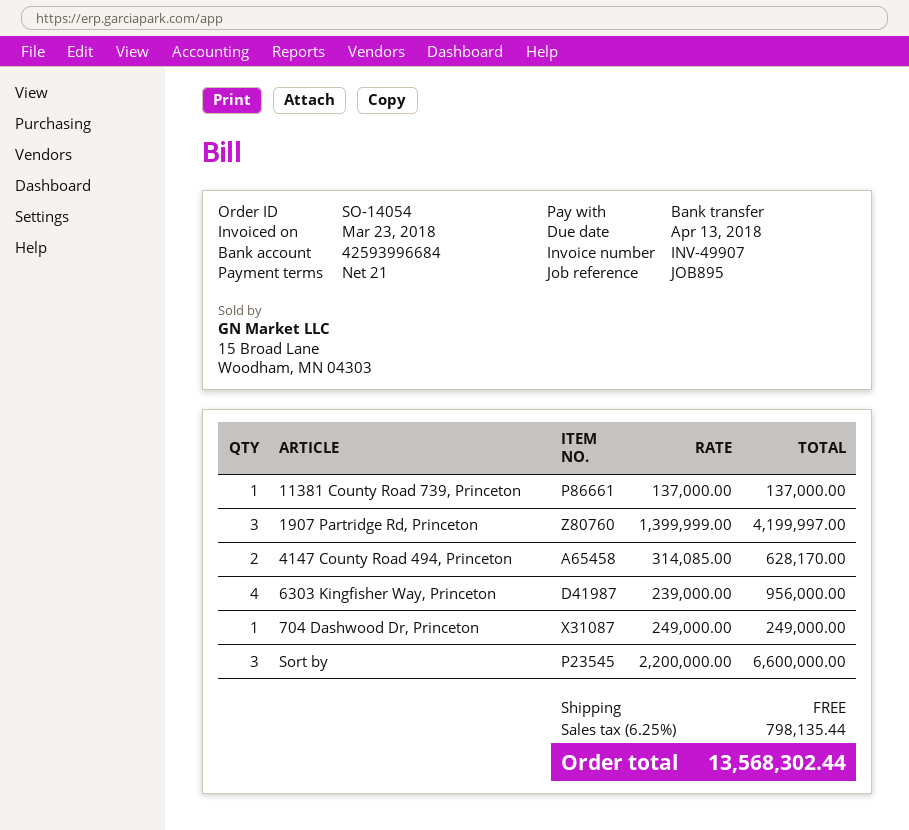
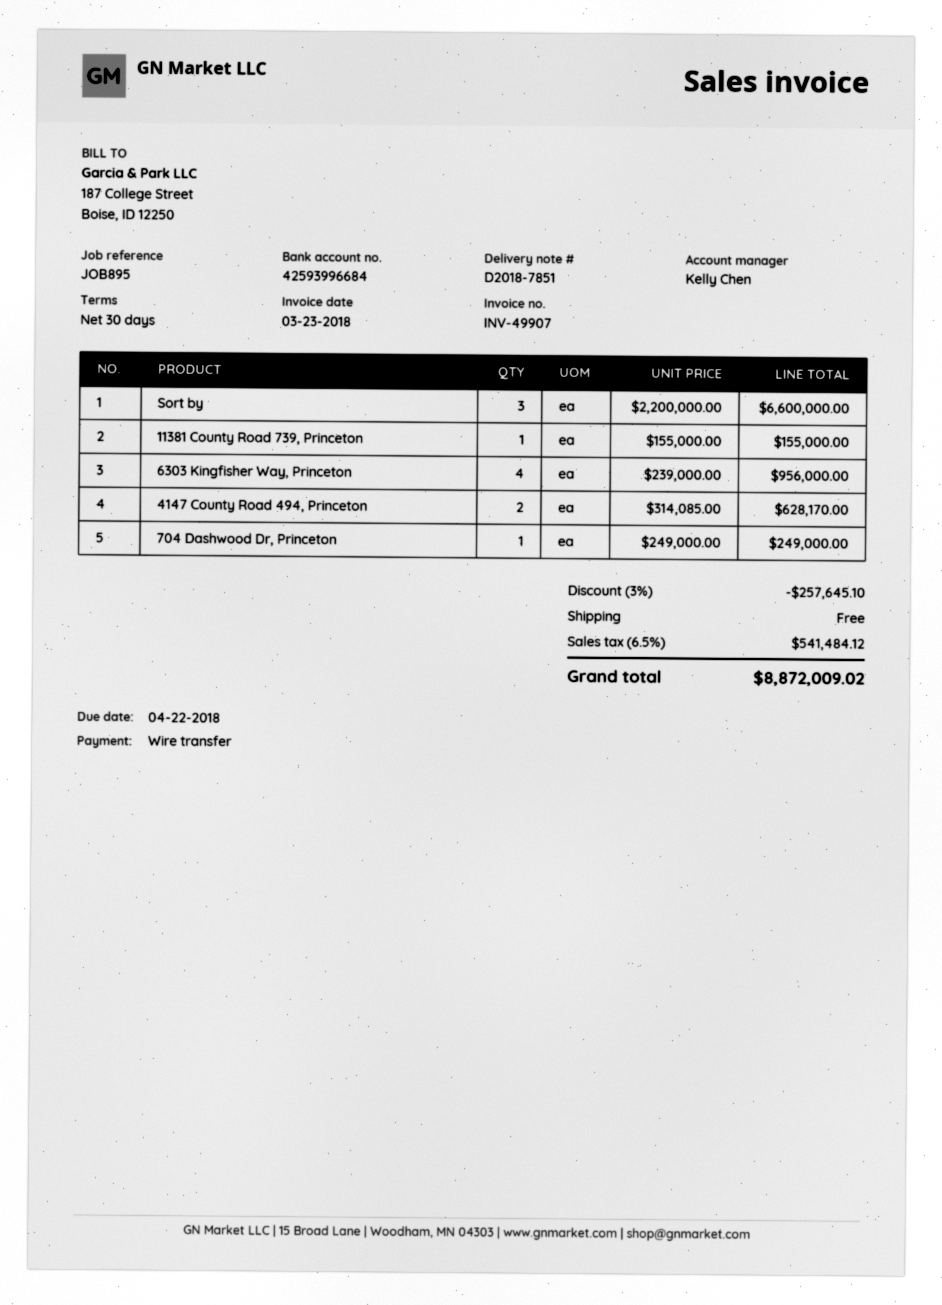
payment terms: 21 days -> 30 days
due date: 2018-04-13 -> 2018-04-22
11381 County Road 739, Princeton: 1 x 137000.00 = 137000.00 -> 1 x 155000.00 = 155000.00
1907 Partridge Rd, Princeton: 3 x 1399999.00 = 4199997.00 -> none
discount: none -> 3% = 257645.10
tax: 6.25% = 798135.44 -> 6.5% = 541484.12
total: 13568302.44 -> 8872009.02

